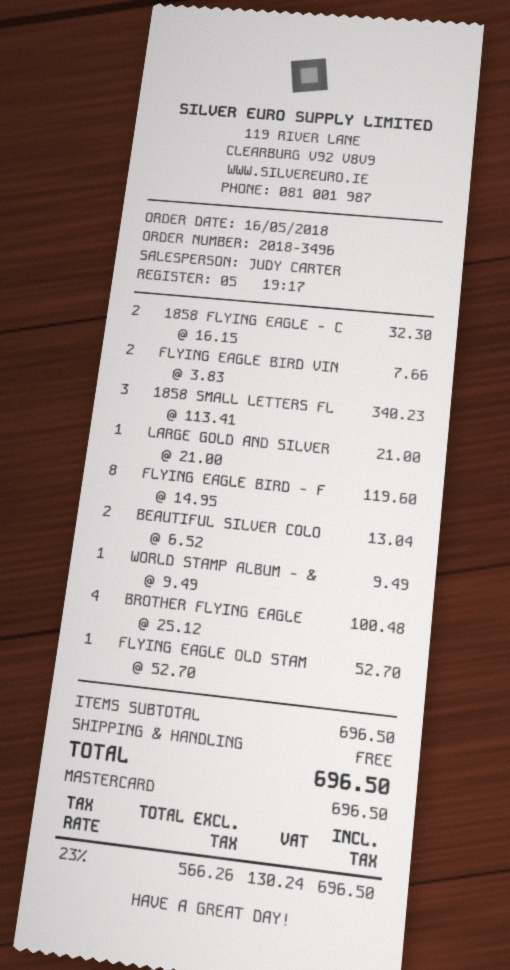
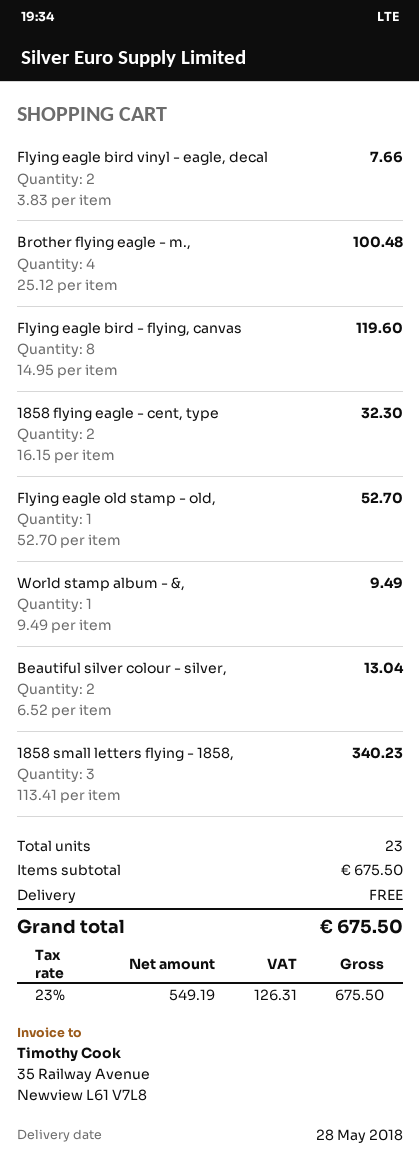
LARGE GOLD AND SILVER: 1 x 21.00 = 21.00 -> none
subtotal: 696.50 -> 675.50
net: 566.26 -> 549.19
tax: 23% = 130.24 -> 23% = 126.31
total: 696.50 -> 675.50

